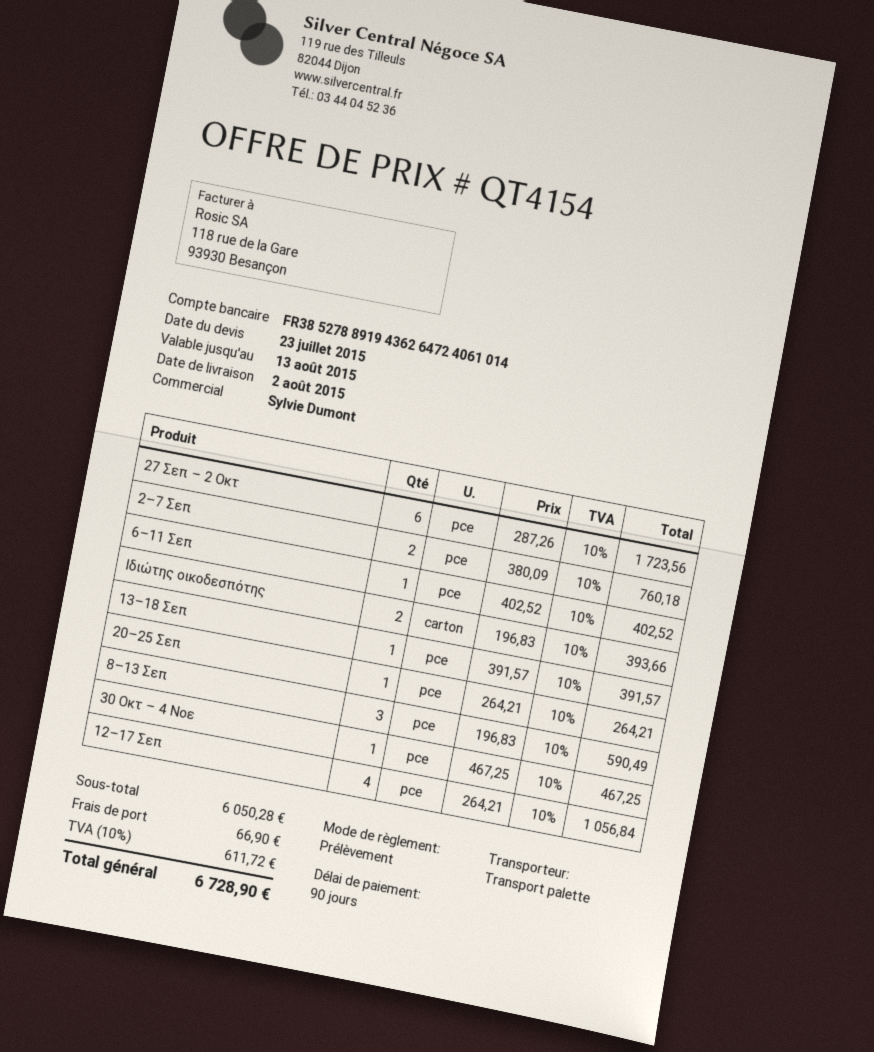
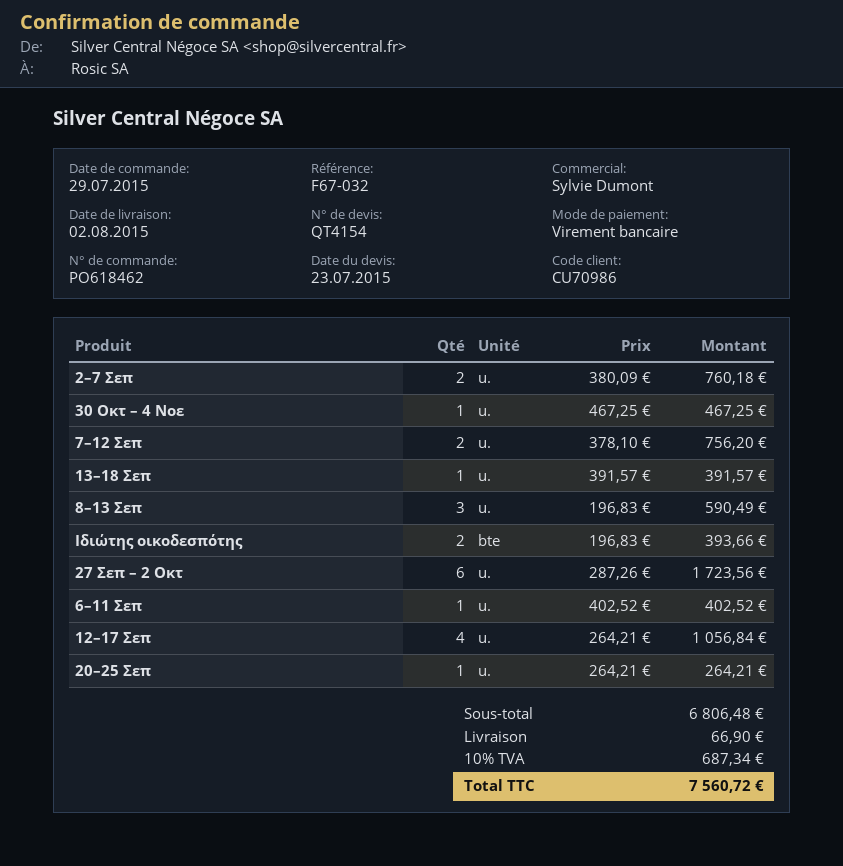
payment method: direct debit -> bank transfer
7–12 Σεπ: none -> 2 x 378.10 = 756.20
subtotal: 6050.28 -> 6806.48
tax: 10% = 611.72 -> 10% = 687.34
total: 6728.90 -> 7560.72

